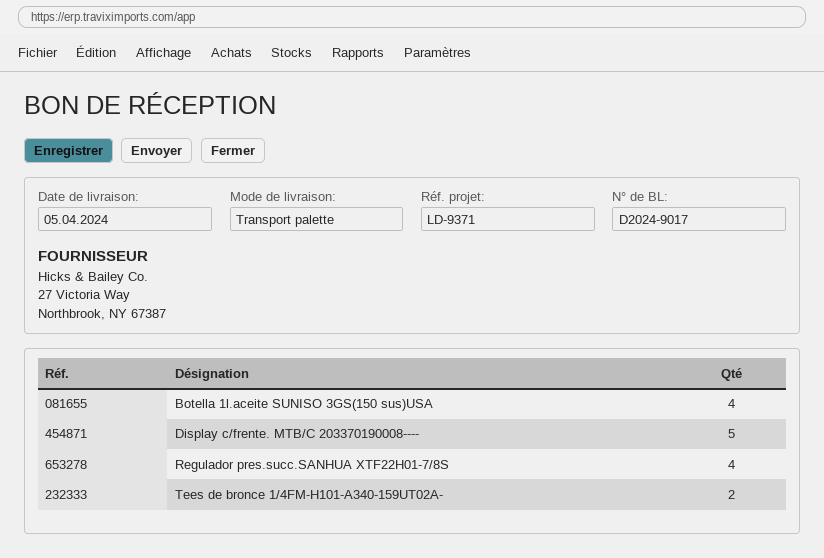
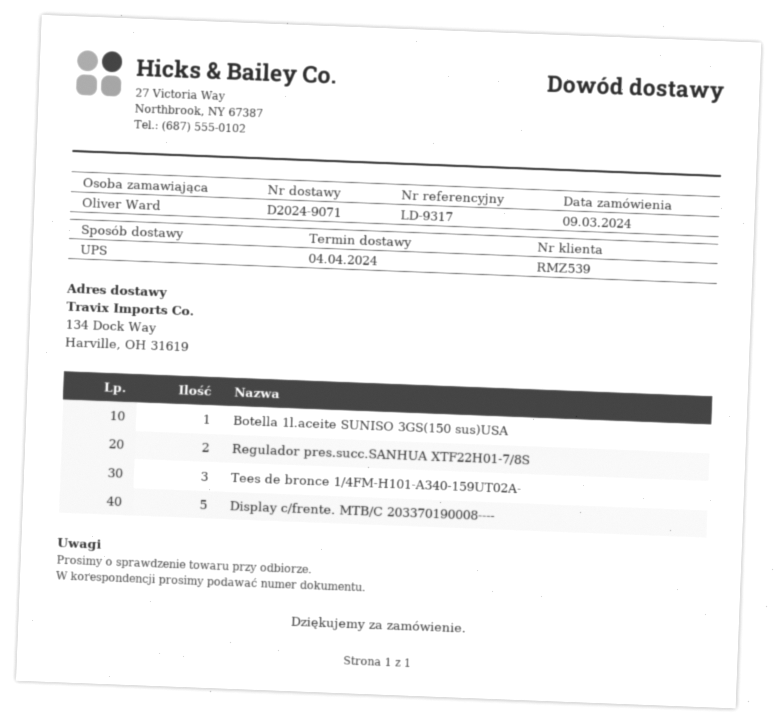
delivery note number: D2024-9017 -> D2024-9071
delivery date: 2024-04-05 -> 2024-04-04
reference: LD-9371 -> LD-9317
shipping method: pallet freight -> UPS
Botella 1l.aceite SUNISO 3GS(150 sus)USA: 4 -> 1
Regulador pres.succ.SANHUA XTF22H01-7/8S: 4 -> 2
Tees de bronce 1/4FM-H101-A340-159UT02A-: 2 -> 3

